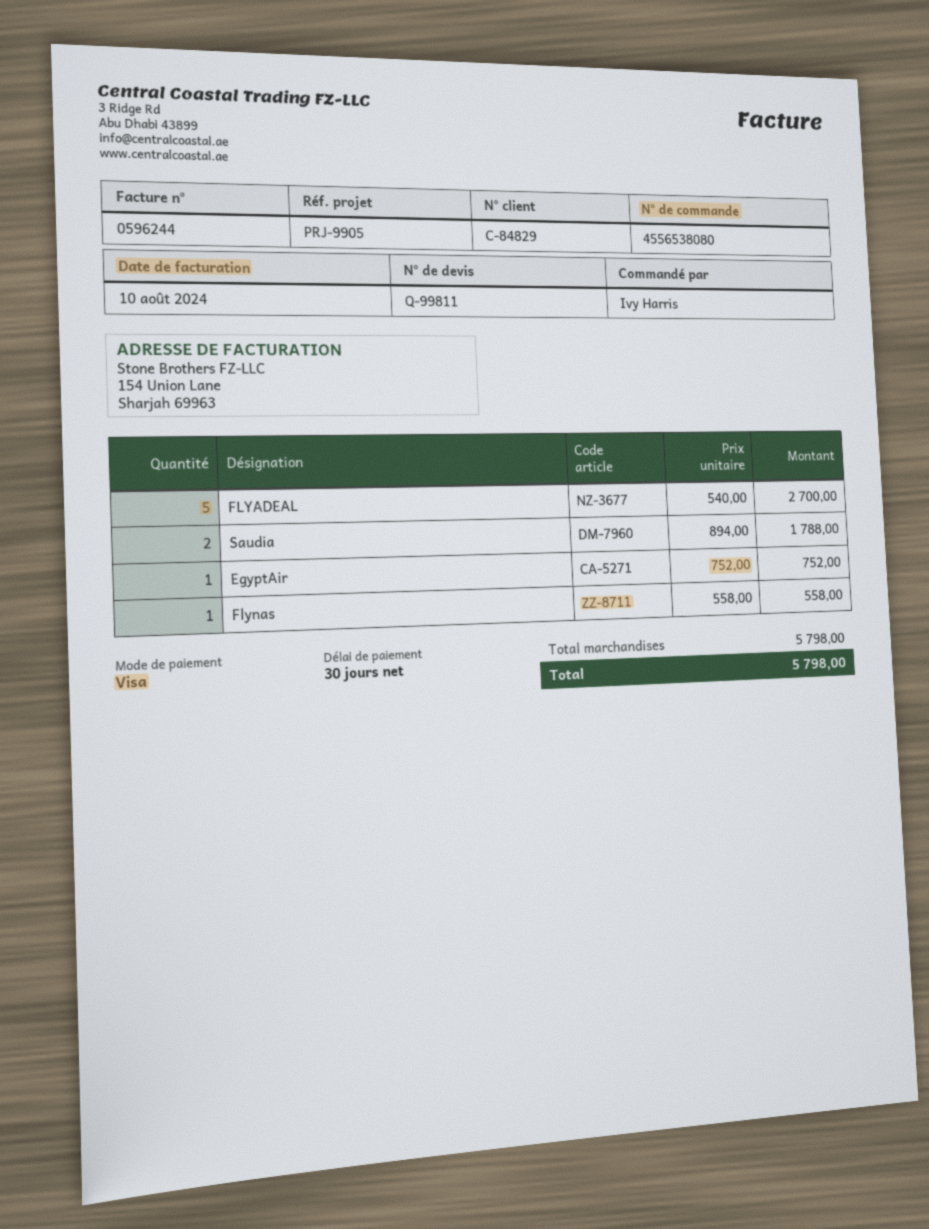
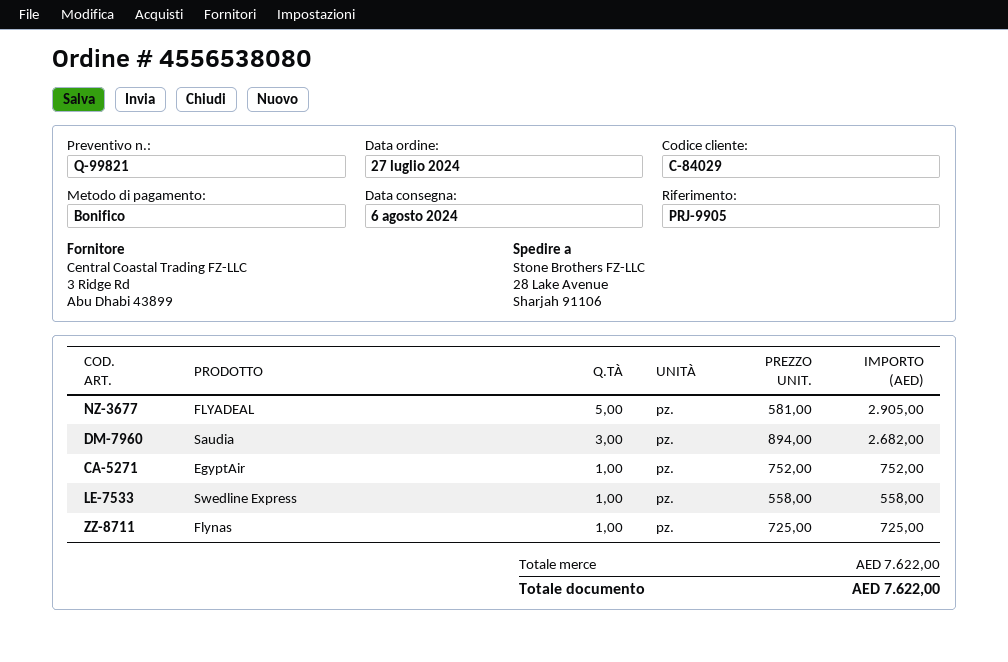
quote number: Q-99811 -> Q-99821
customer number: C-84829 -> C-84029
payment method: Visa -> bank transfer
FLYADEAL: 5 x 540.00 = 2700.00 -> 5 x 581.00 = 2905.00
Saudia: 2 x 894.00 = 1788.00 -> 3 x 894.00 = 2682.00
Flynas: 1 x 558.00 = 558.00 -> 1 x 725.00 = 725.00
Swedline Express: none -> 1 x 558.00 = 558.00
subtotal: 5798.00 -> 7622.00
total: 5798.00 -> 7622.00

